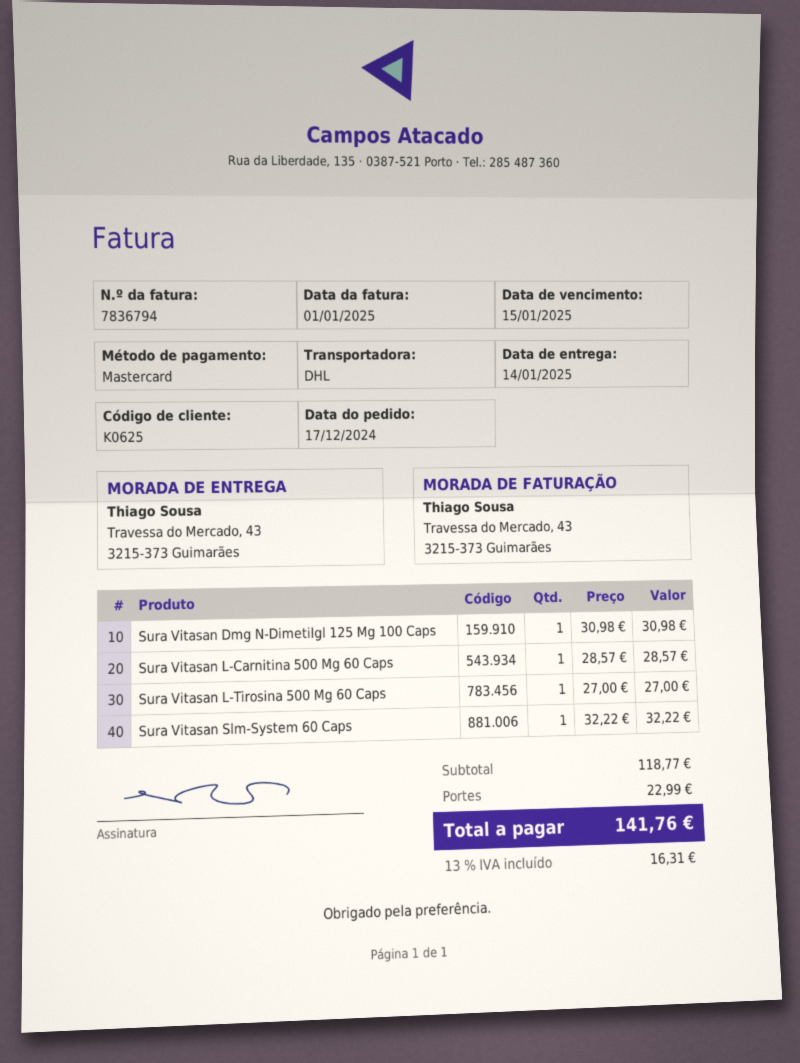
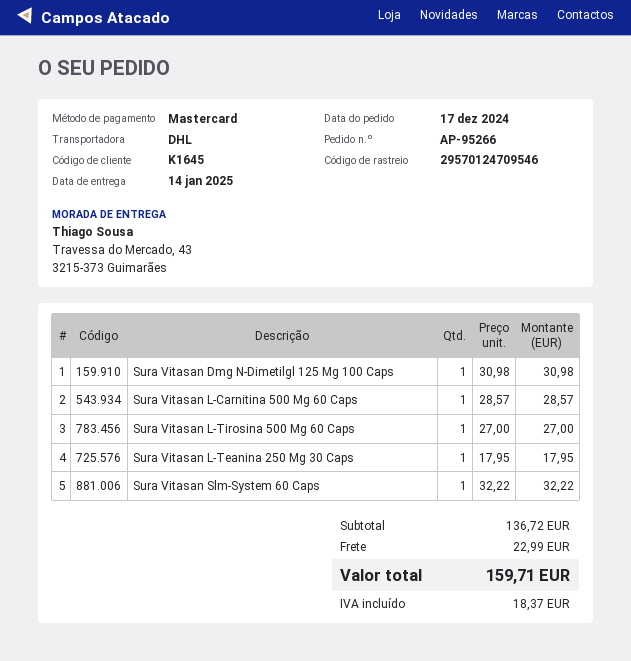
customer number: K0625 -> K1645
Sura Vitasan L-Teanina 250 Mg 30 Caps: none -> 1 x 17.95 = 17.95
subtotal: 118.77 -> 136.72
tax: 16.31 -> 18.37
total: 141.76 -> 159.71

